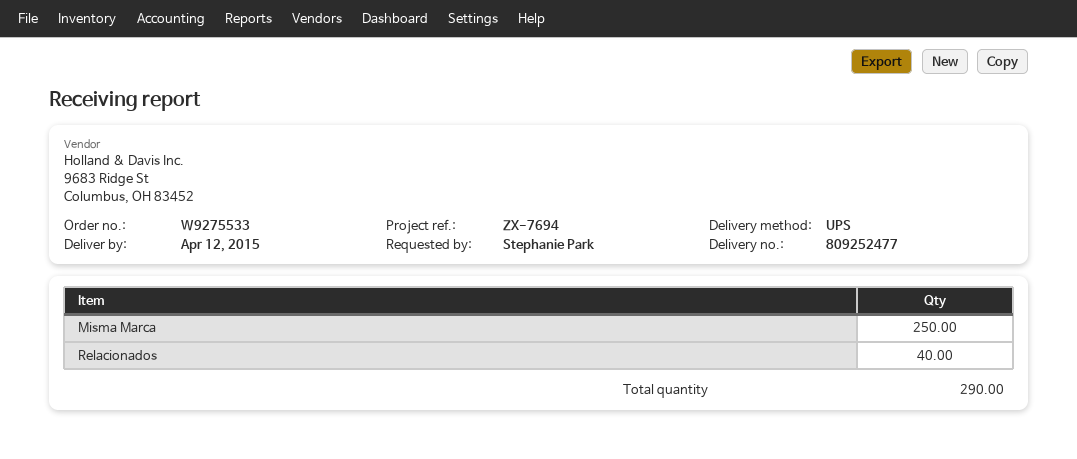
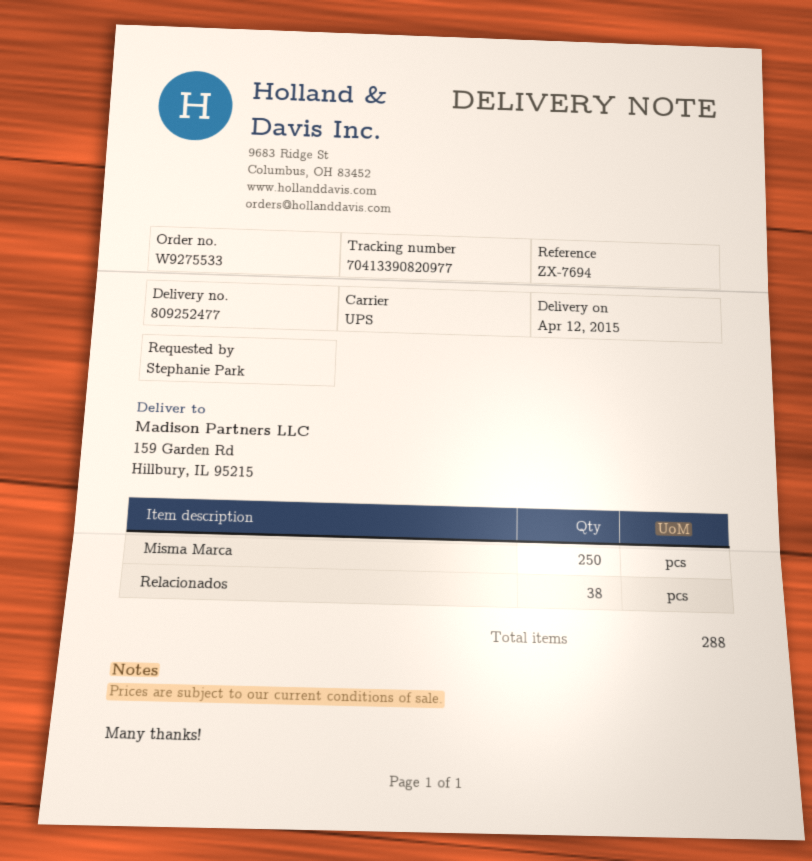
Relacionados: 40 -> 38
total quantity: 290 -> 288

